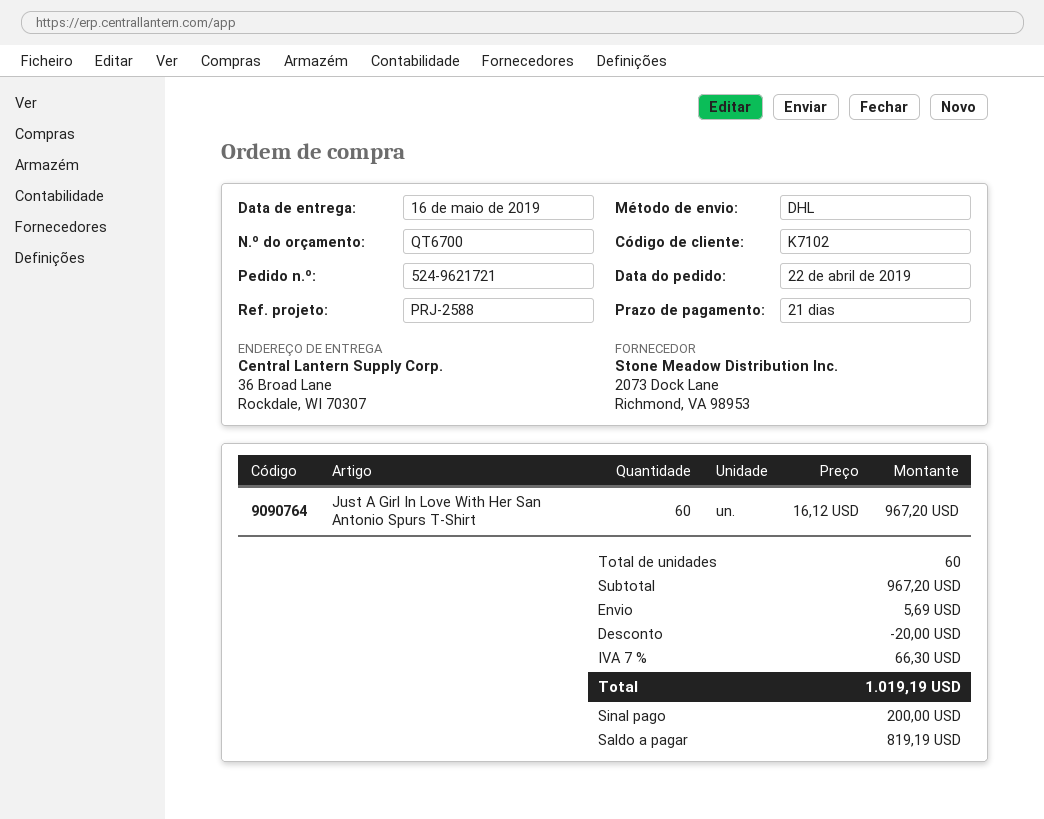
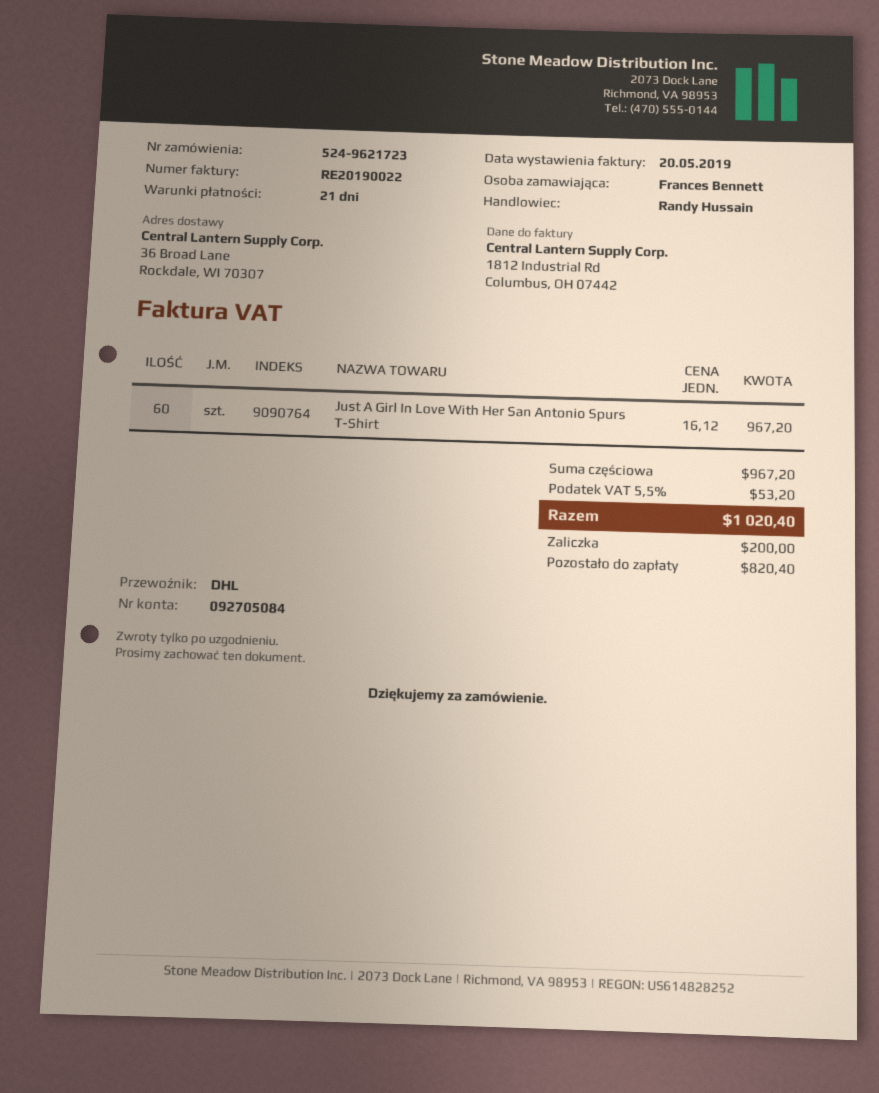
order number: 524-9621721 -> 524-9621723
discount: 20.00 -> none
shipping: 5.69 -> none
tax: 7% = 66.30 -> 5.5% = 53.20
total: 1019.19 -> 1020.40
balance: 819.19 -> 820.40

